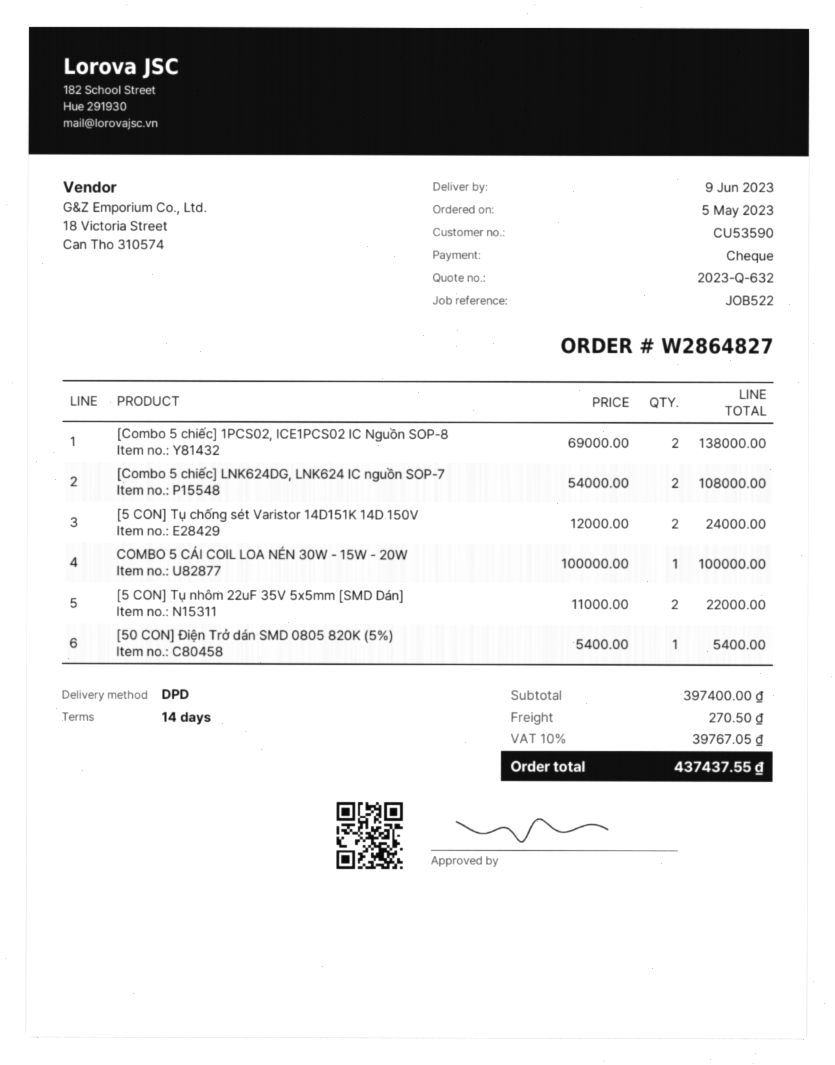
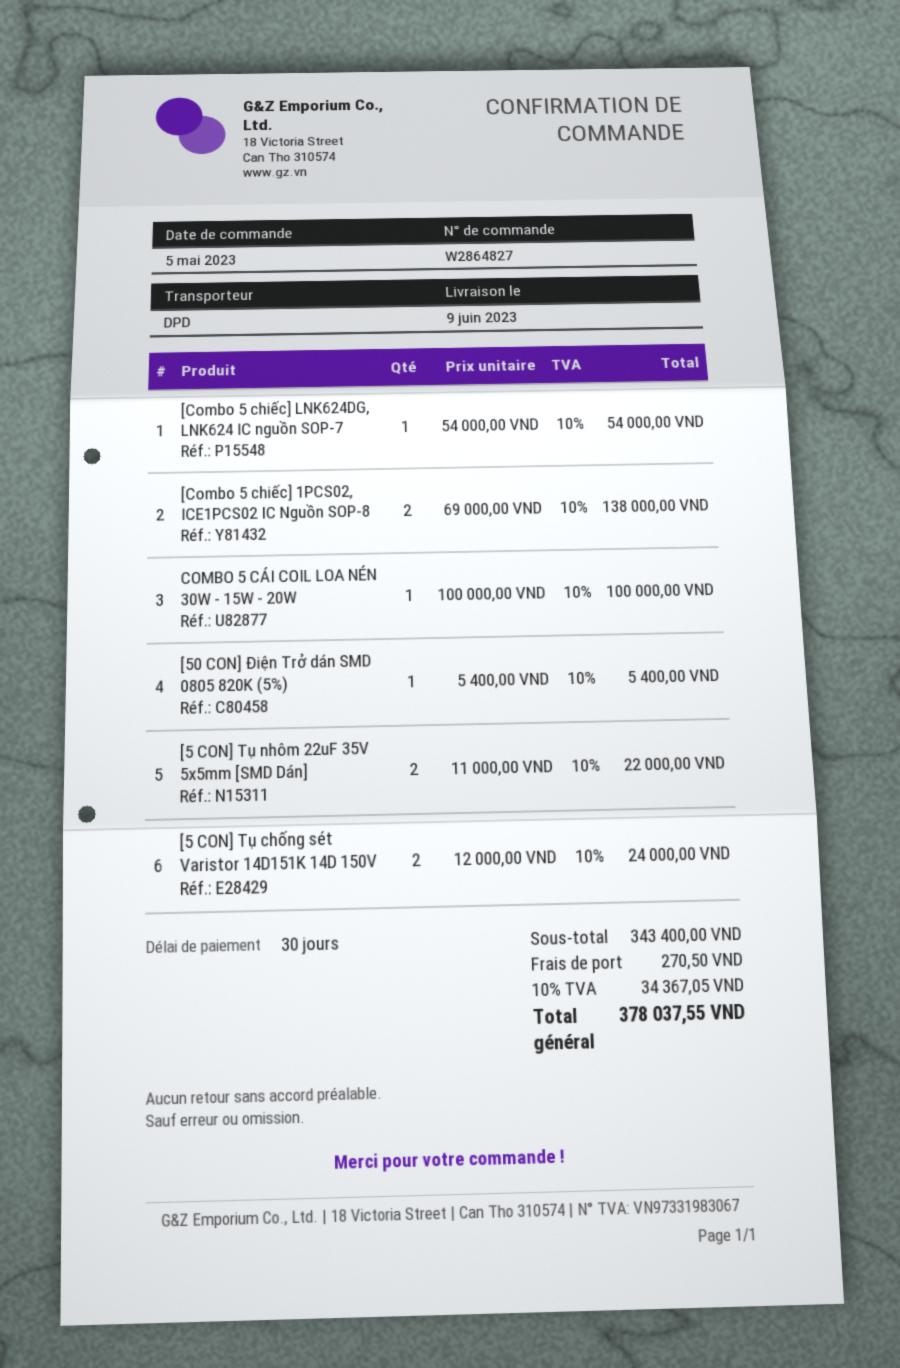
payment terms: 14 days -> 30 days
[Combo 5 chiếc] LNK624DG, LNK624 IC nguồn SOP-7: 2 x 54000.00 = 108000.00 -> 1 x 54000.00 = 54000.00
subtotal: 397400.00 -> 343400.00
tax: 10% = 39767.05 -> 10% = 34367.05
total: 437437.55 -> 378037.55

